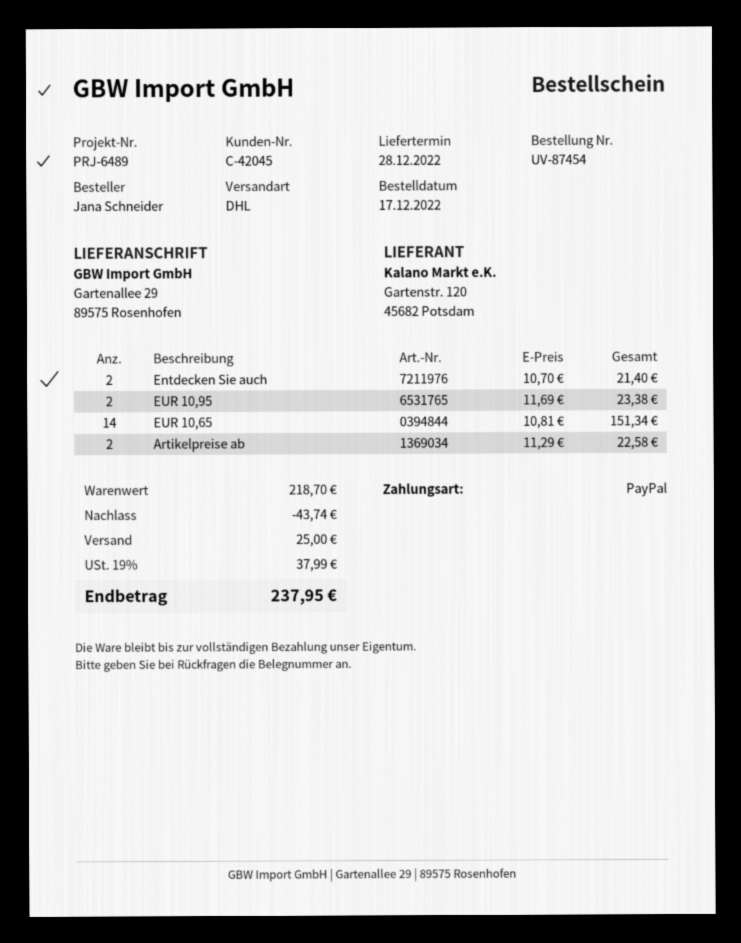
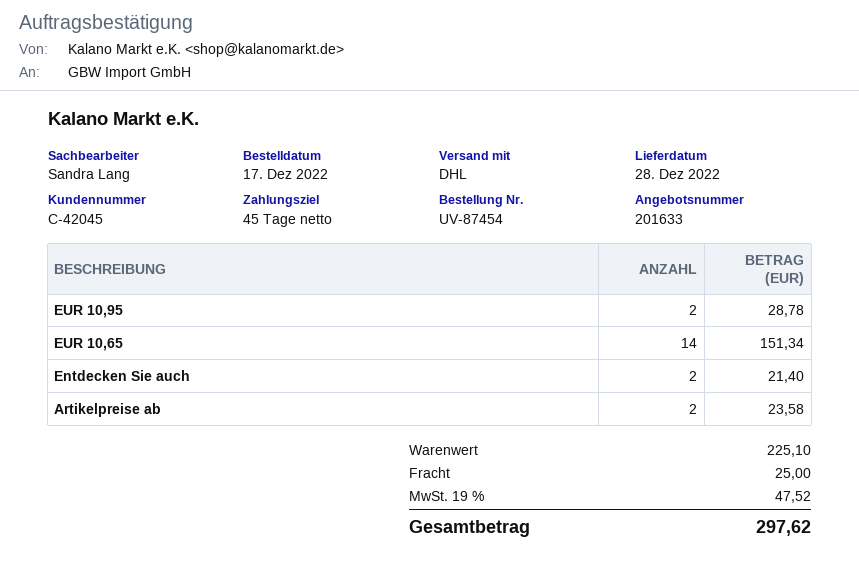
EUR 10,95: 2 for 23.38 -> 2 for 28.78
Artikelpreise ab: 2 for 22.58 -> 2 for 23.58
subtotal: 218.70 -> 225.10
discount: 43.74 -> none
tax: 19% = 37.99 -> 19% = 47.52
total: 237.95 -> 297.62

